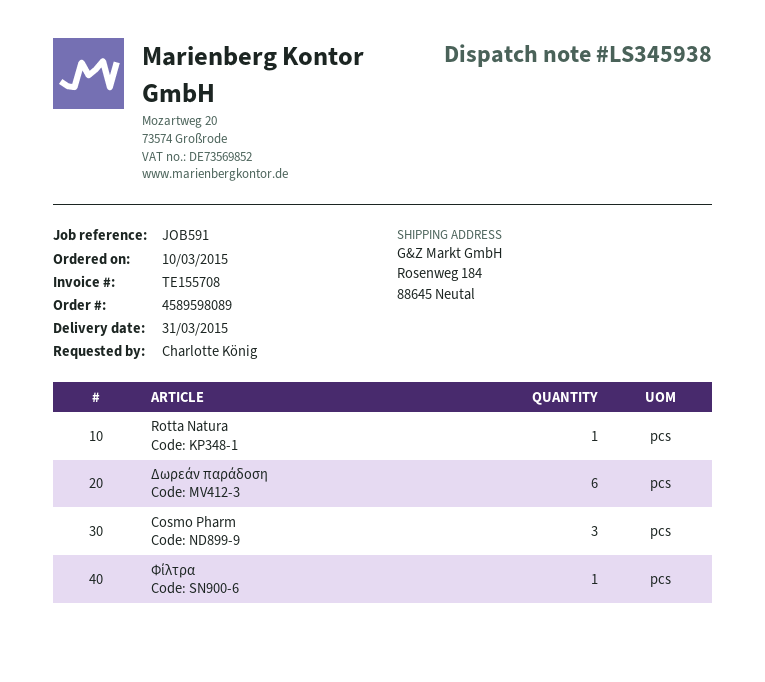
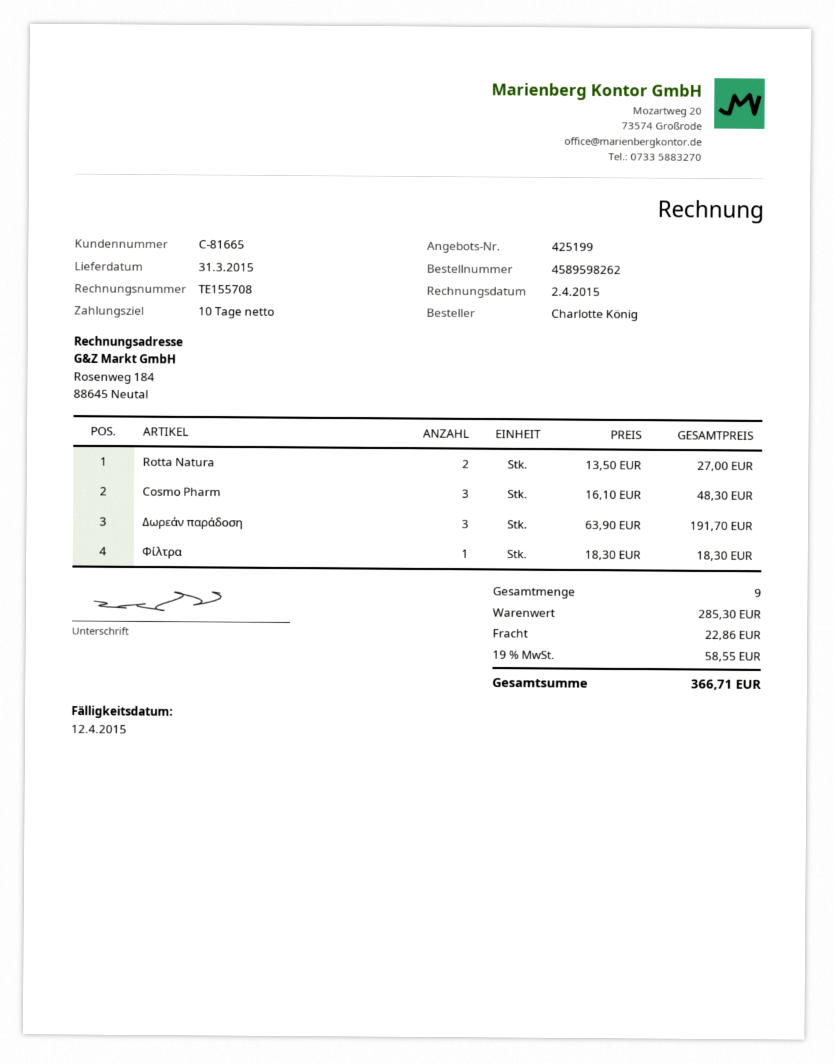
order number: 4589598089 -> 4589598262
Rotta Natura: 1 -> 2
Δωρεάν παράδοση: 6 -> 3

